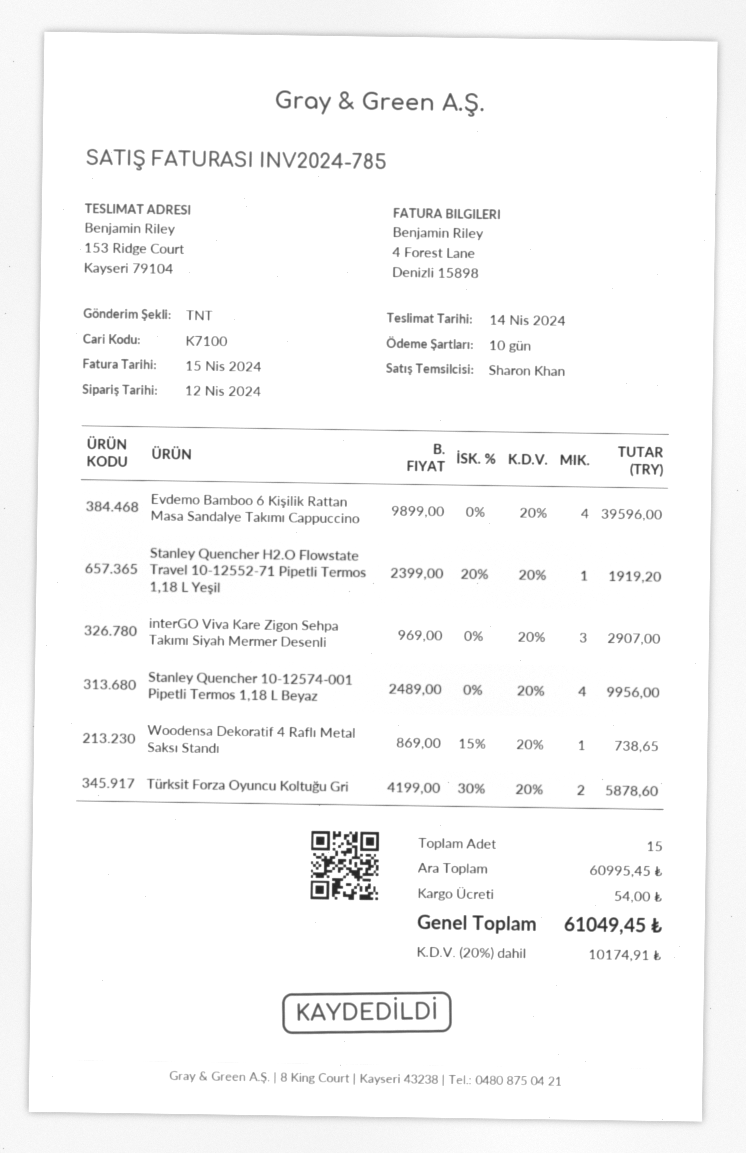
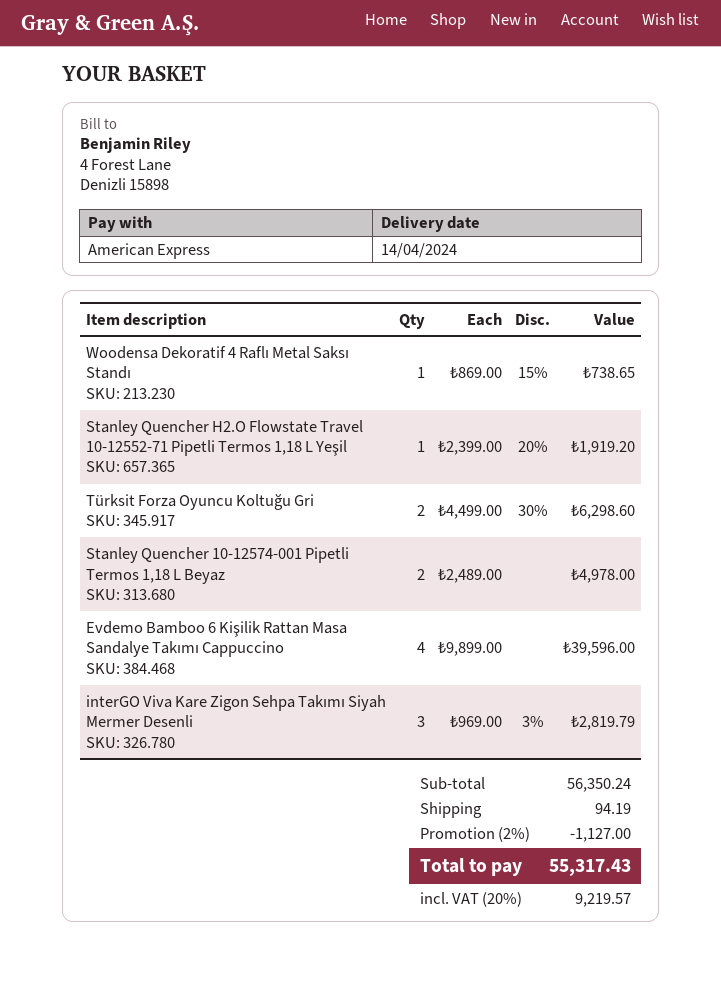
interGO Viva Kare Zigon Sehpa Takımı Siyah Mermer Desenli: 3 x 969.00 = 2907.00 -> 3 x 969.00 - 3% = 2819.79
Stanley Quencher 10-12574-001 Pipetli Termos 1,18 L Beyaz: 4 x 2489.00 = 9956.00 -> 2 x 2489.00 = 4978.00
Türksit Forza Oyuncu Koltuğu Gri: 2 x 4199.00 - 30% = 5878.60 -> 2 x 4499.00 - 30% = 6298.60
subtotal: 60995.45 -> 56350.24
discount: none -> 2% = 1127.00
shipping: 54.00 -> 94.19
tax: 20% = 10174.91 -> 20% = 9219.57
total: 61049.45 -> 55317.43

